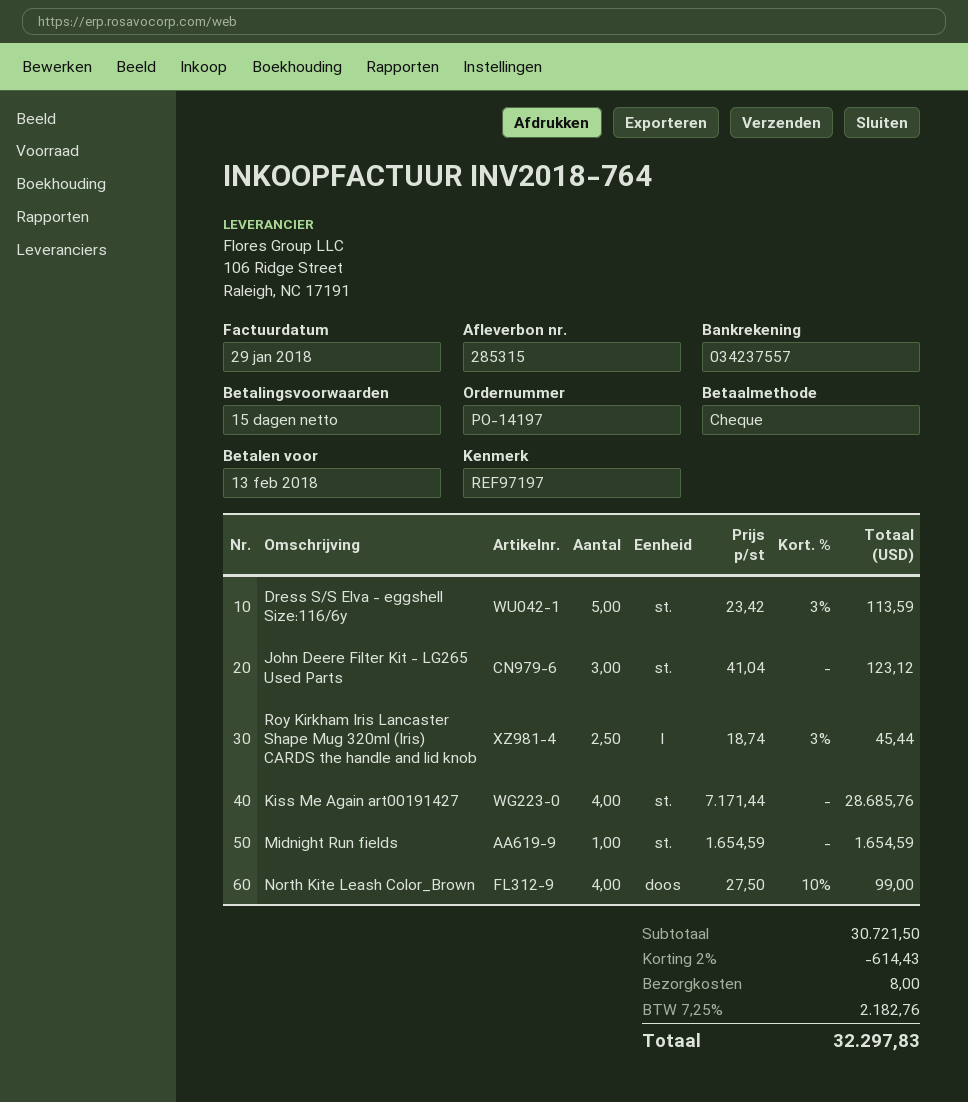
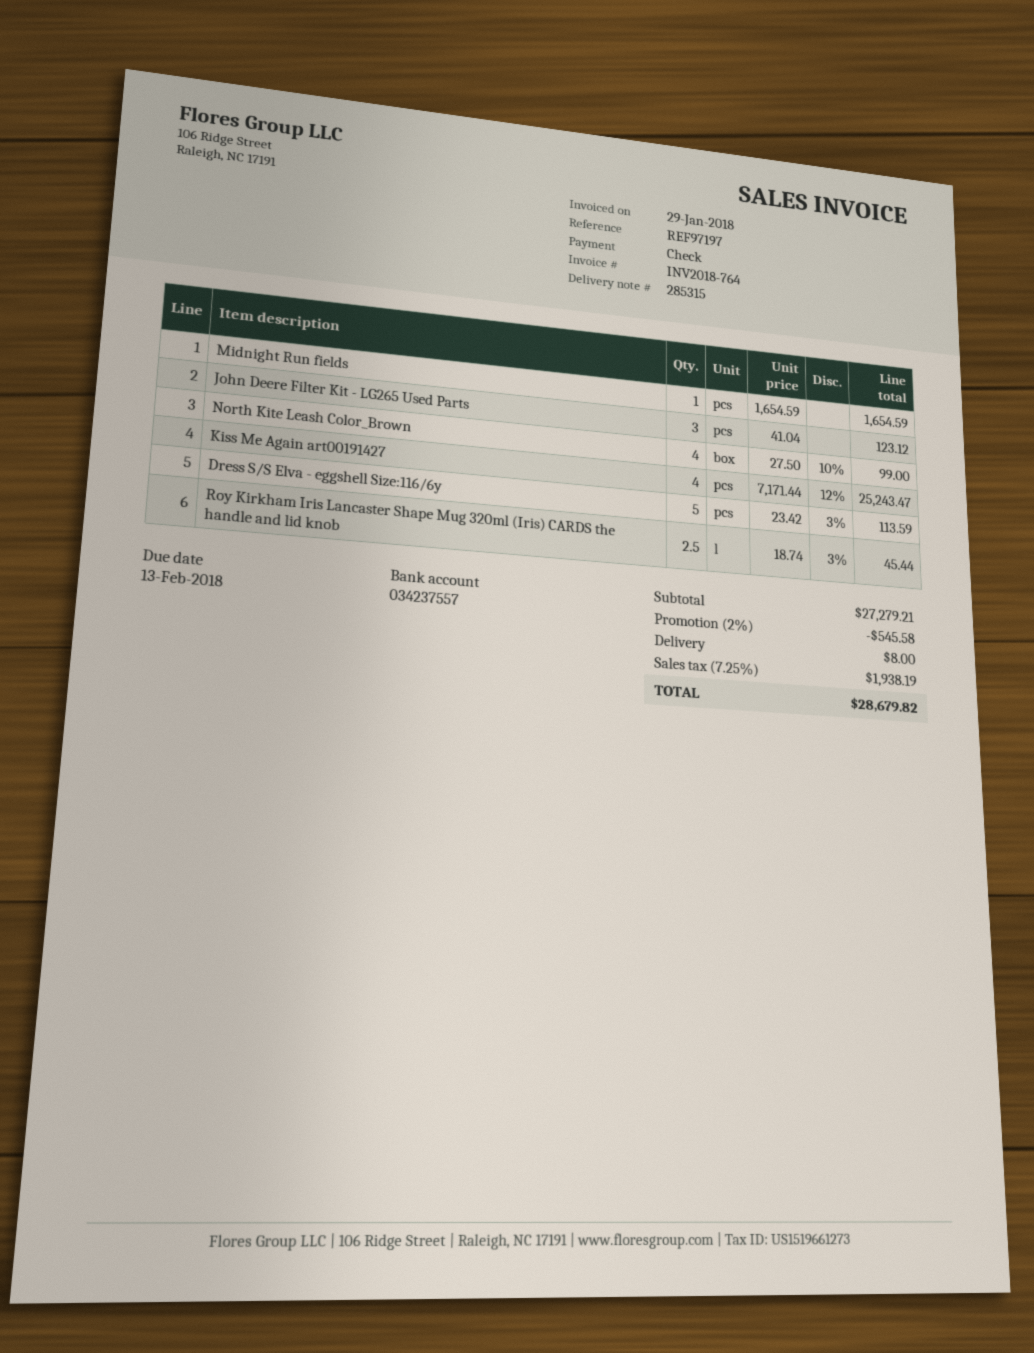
Kiss Me Again art00191427: 4 x 7171.44 = 28685.76 -> 4 x 7171.44 - 12% = 25243.47
subtotal: 30721.50 -> 27279.21
discount: 2% = 614.43 -> 2% = 545.58
tax: 7.25% = 2182.76 -> 7.25% = 1938.19
total: 32297.83 -> 28679.82

